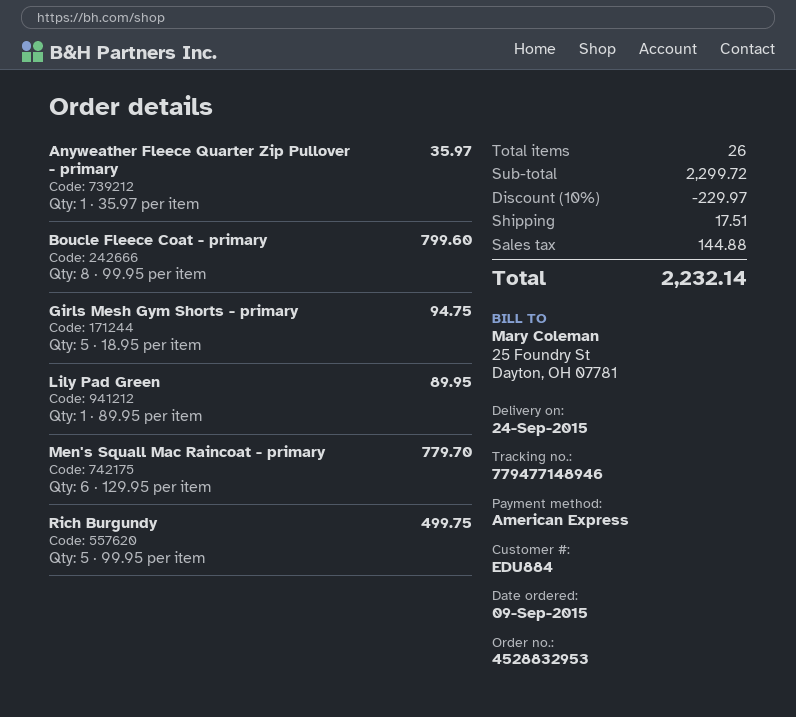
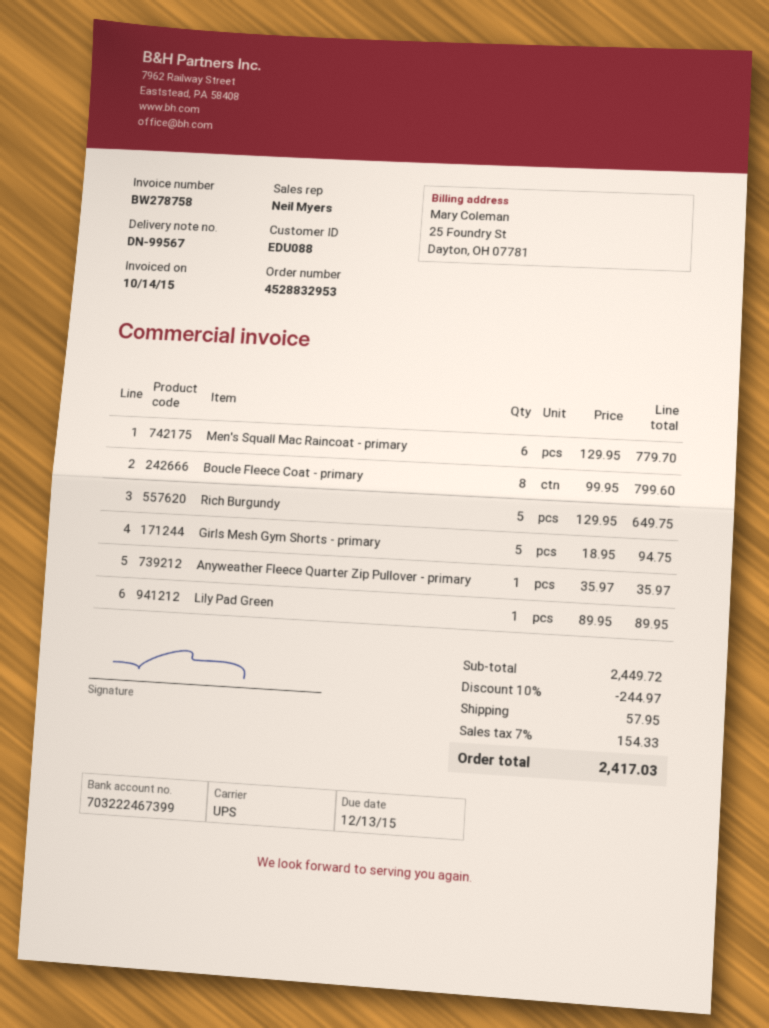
customer number: EDU884 -> EDU088
Rich Burgundy: 5 x 99.95 = 499.75 -> 5 x 129.95 = 649.75
subtotal: 2299.72 -> 2449.72
discount: 10% = 229.97 -> 10% = 244.97
shipping: 17.51 -> 57.95
tax: 144.88 -> 154.33
total: 2232.14 -> 2417.03

